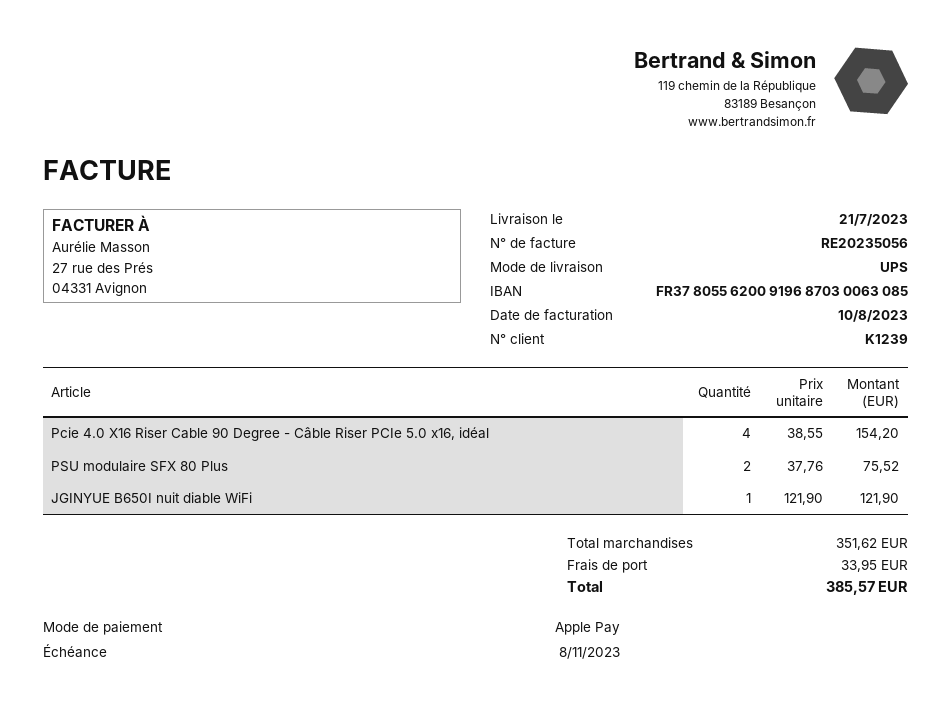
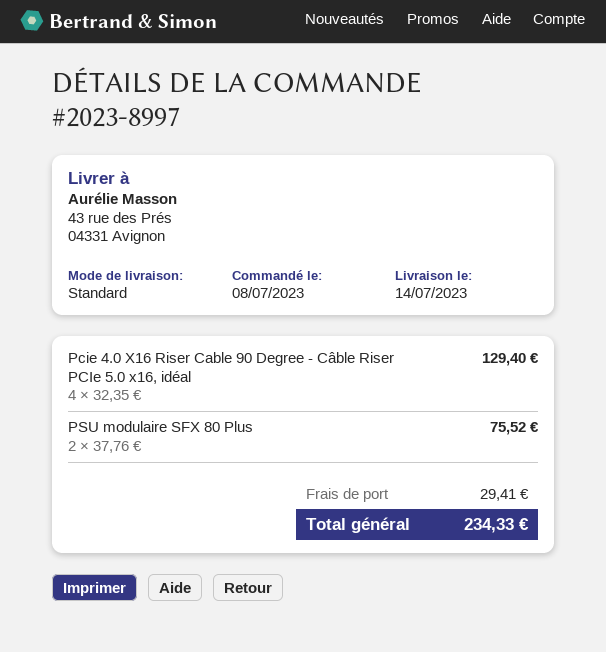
delivery date: 2023-07-21 -> 2023-07-14
shipping method: UPS -> standard
Pcie 4.0 X16 Riser Cable 90 Degree - Câble Riser PCIe 5.0 x16, idéal: 4 x 38.55 = 154.20 -> 4 x 32.35 = 129.40
JGINYUE B650I nuit diable WiFi: 1 x 121.90 = 121.90 -> none
shipping: 33.95 -> 29.41
total: 385.57 -> 234.33

